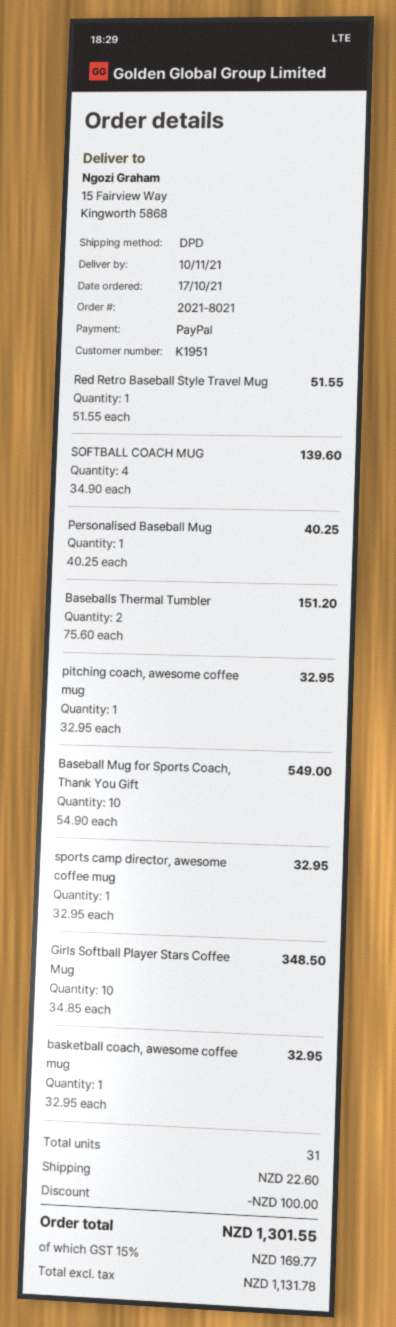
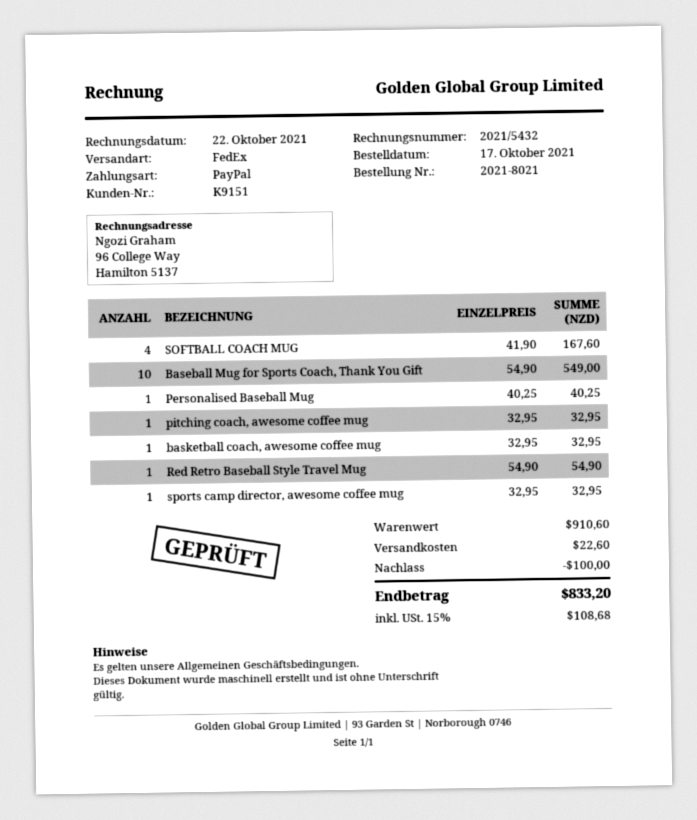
customer number: K1951 -> K9151
shipping method: DPD -> FedEx
Red Retro Baseball Style Travel Mug: 1 x 51.55 = 51.55 -> 1 x 54.90 = 54.90
SOFTBALL COACH MUG: 4 x 34.90 = 139.60 -> 4 x 41.90 = 167.60
Baseballs Thermal Tumbler: 2 x 75.60 = 151.20 -> none
Girls Softball Player Stars Coffee Mug: 10 x 34.85 = 348.50 -> none
tax: 15% = 169.77 -> 15% = 108.68
total: 1301.55 -> 833.20

